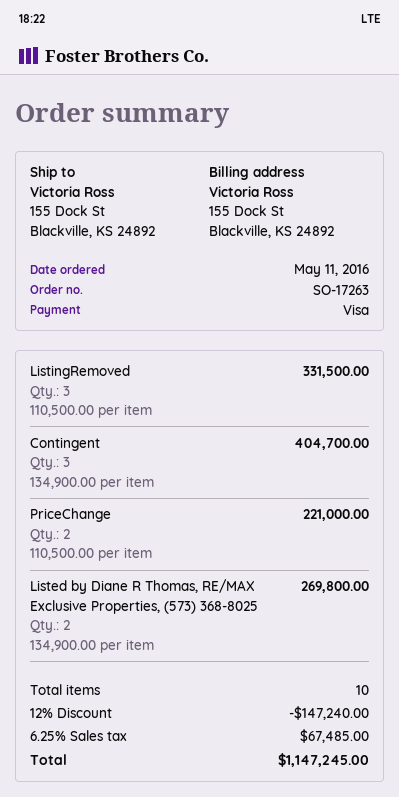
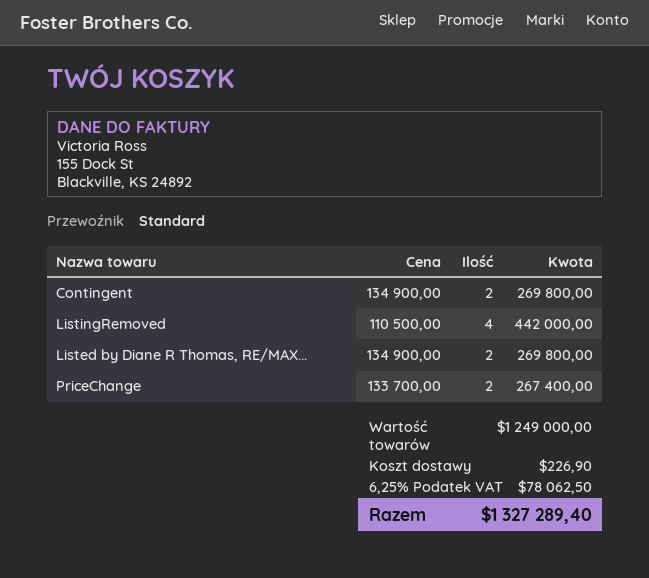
ListingRemoved: 3 x 110500.00 = 331500.00 -> 4 x 110500.00 = 442000.00
Contingent: 3 x 134900.00 = 404700.00 -> 2 x 134900.00 = 269800.00
PriceChange: 2 x 110500.00 = 221000.00 -> 2 x 133700.00 = 267400.00
discount: 12% = 147240.00 -> none
shipping: none -> 226.90
tax: 6.25% = 67485.00 -> 6.25% = 78062.50
total: 1147245.00 -> 1327289.40

